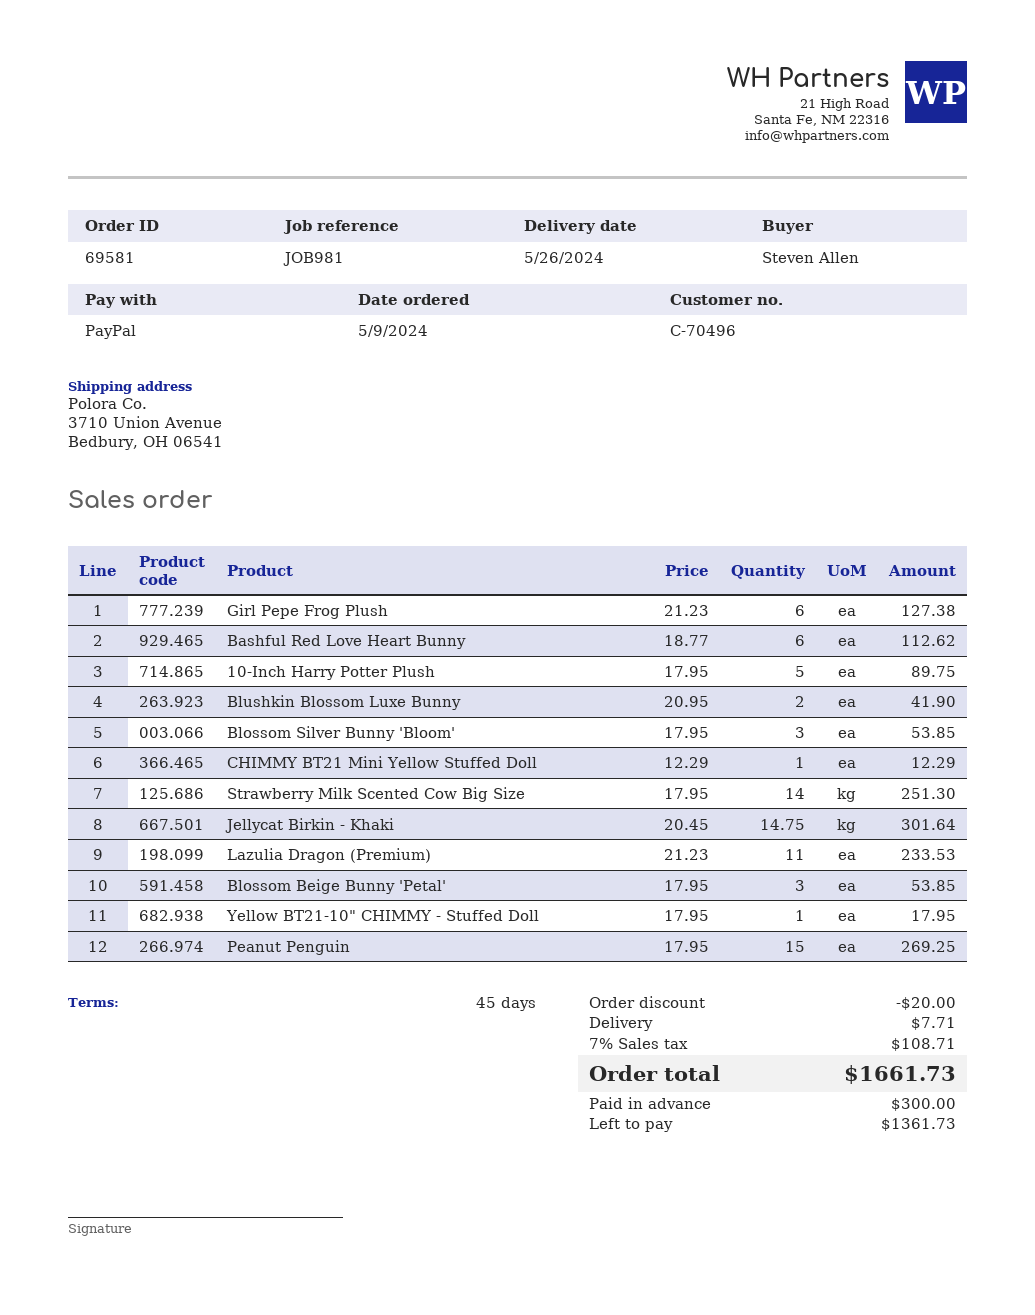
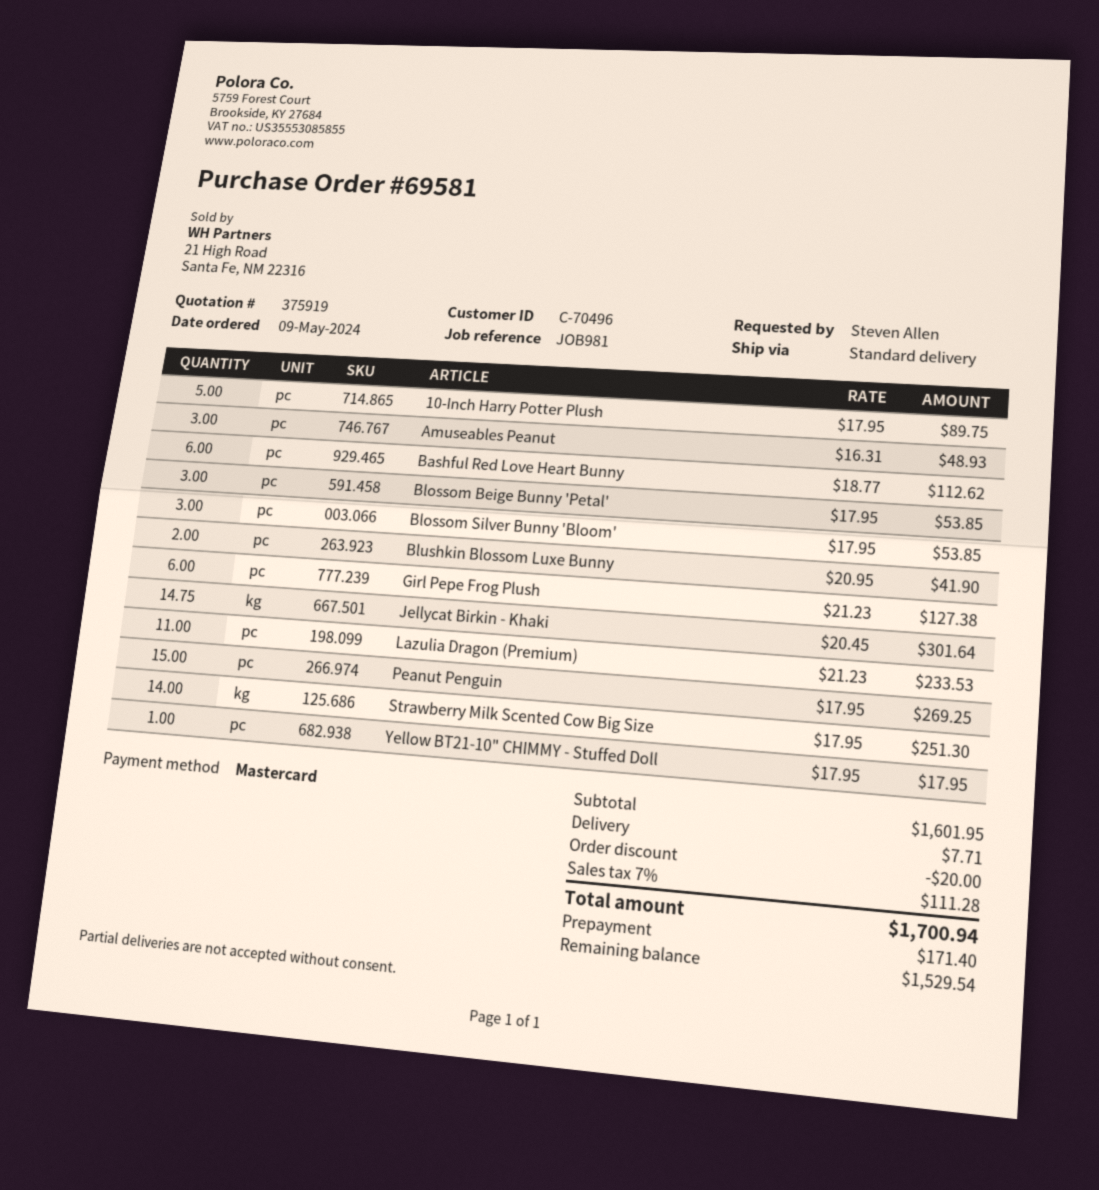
payment method: PayPal -> Mastercard
CHIMMY BT21 Mini Yellow Stuffed Doll: 1 x 12.29 = 12.29 -> none
Amuseables Peanut: none -> 3 x 16.31 = 48.93
tax: 7% = 108.71 -> 7% = 111.28
total: 1661.73 -> 1700.94
deposit: 300.00 -> 171.40
balance: 1361.73 -> 1529.54

